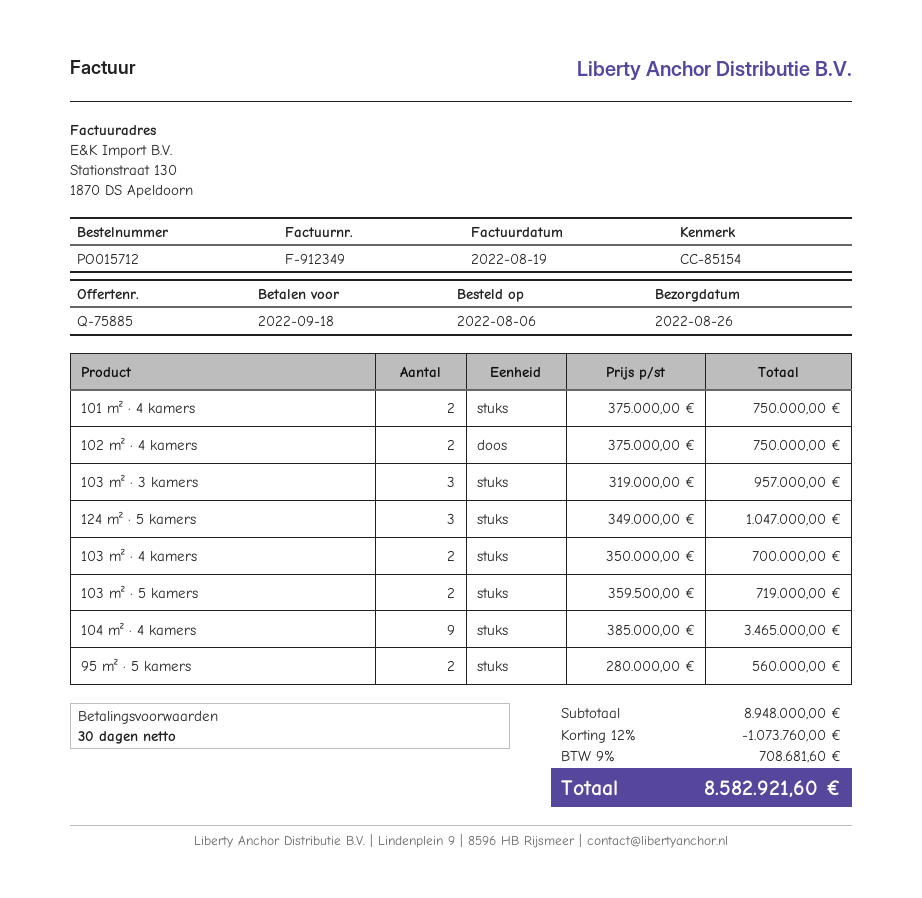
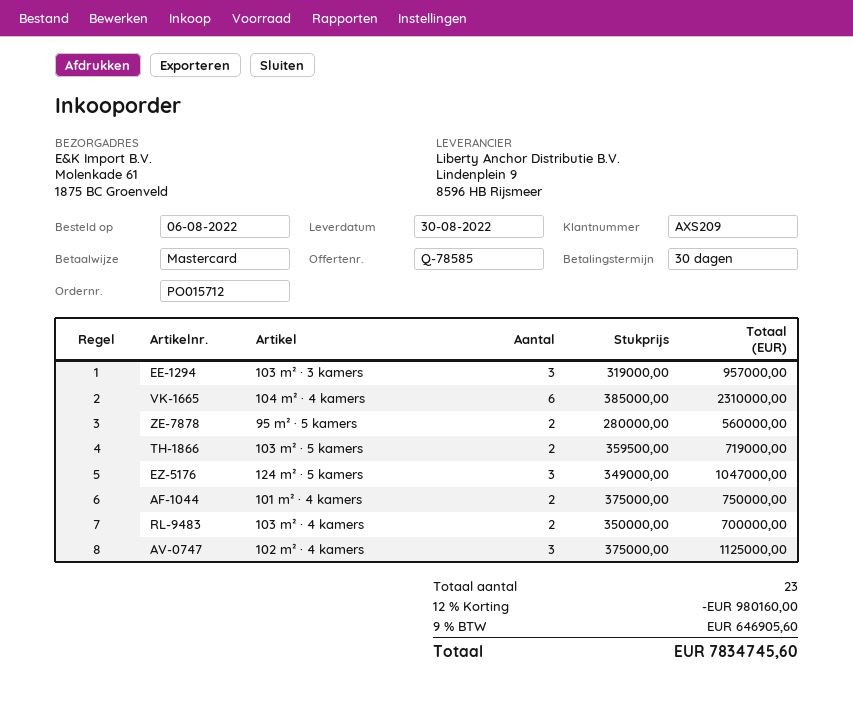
quote number: Q-75885 -> Q-78585
delivery date: 2022-08-26 -> 2022-08-30
102 m² · 4 kamers: 2 x 375000.00 = 750000.00 -> 3 x 375000.00 = 1125000.00
104 m² · 4 kamers: 9 x 385000.00 = 3465000.00 -> 6 x 385000.00 = 2310000.00
discount: 12% = 1073760.00 -> 12% = 980160.00
tax: 9% = 708681.60 -> 9% = 646905.60
total: 8582921.60 -> 7834745.60

